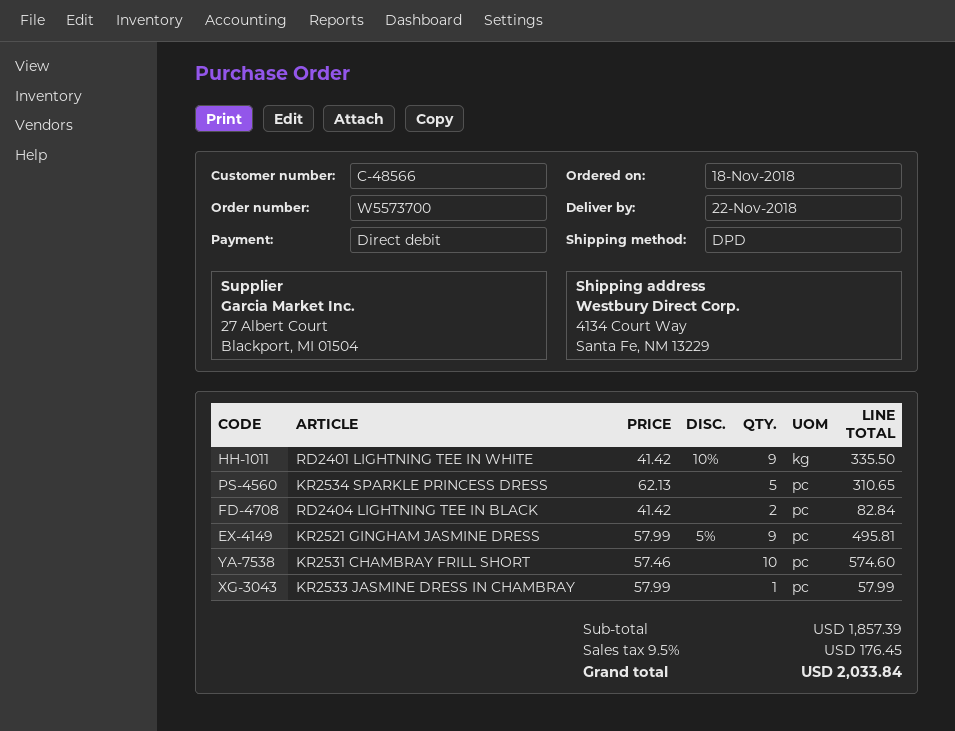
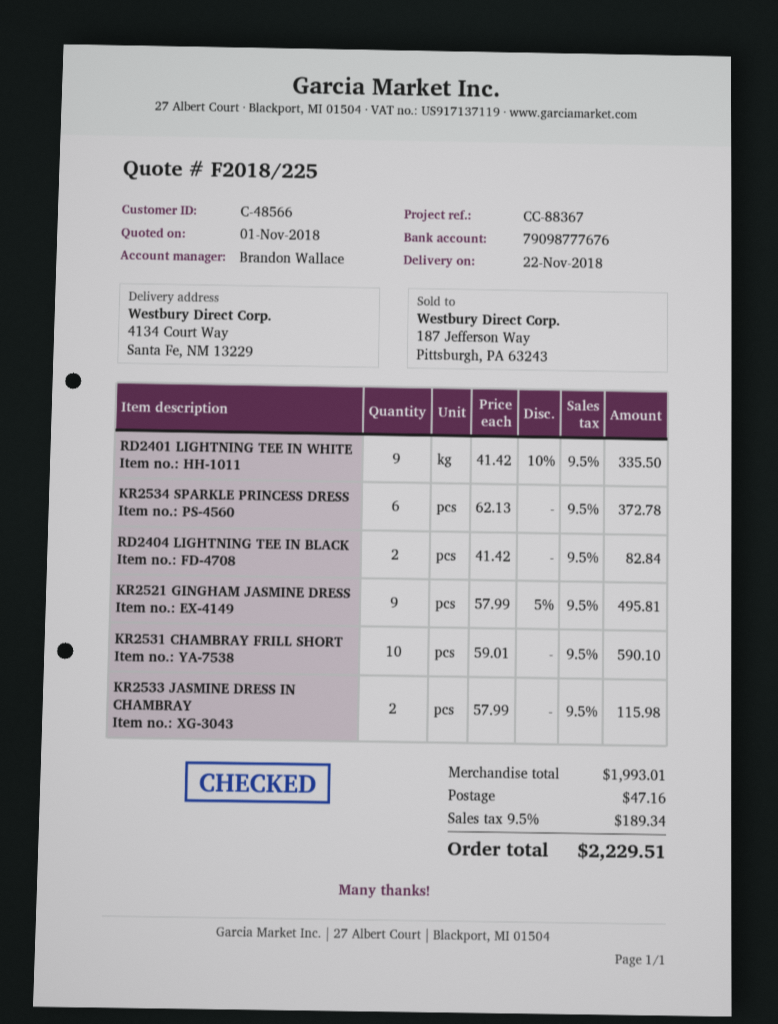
KR2534 SPARKLE PRINCESS DRESS: 5 x 62.13 = 310.65 -> 6 x 62.13 = 372.78
KR2531 CHAMBRAY FRILL SHORT: 10 x 57.46 = 574.60 -> 10 x 59.01 = 590.10
KR2533 JASMINE DRESS IN CHAMBRAY: 1 x 57.99 = 57.99 -> 2 x 57.99 = 115.98
subtotal: 1857.39 -> 1993.01
shipping: none -> 47.16
tax: 9.5% = 176.45 -> 9.5% = 189.34
total: 2033.84 -> 2229.51

